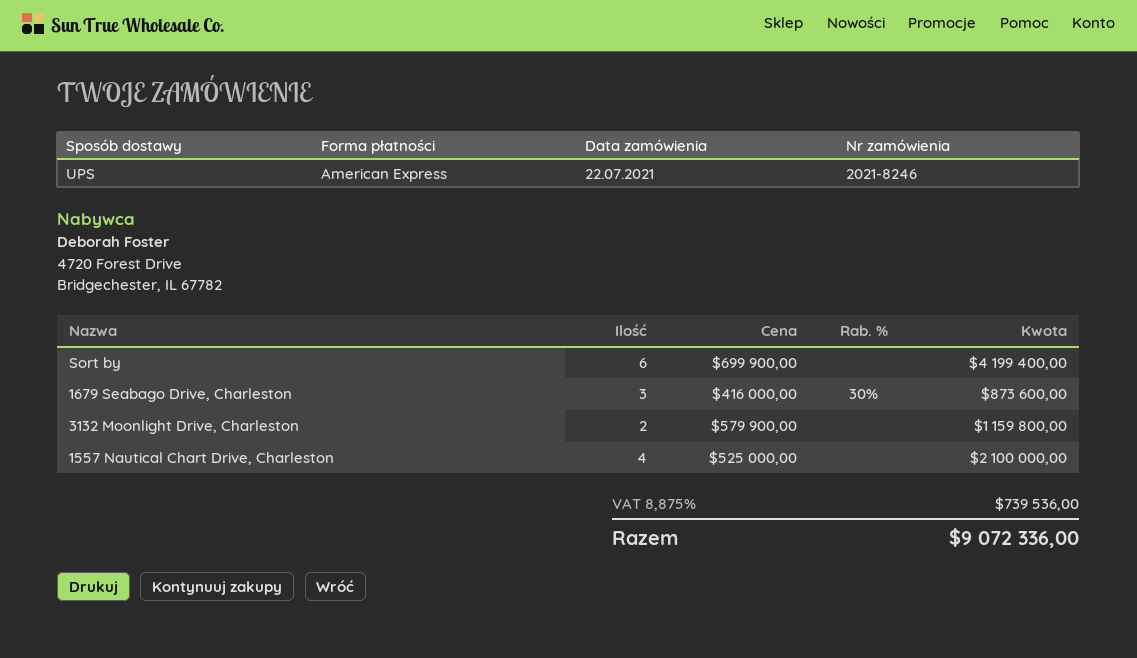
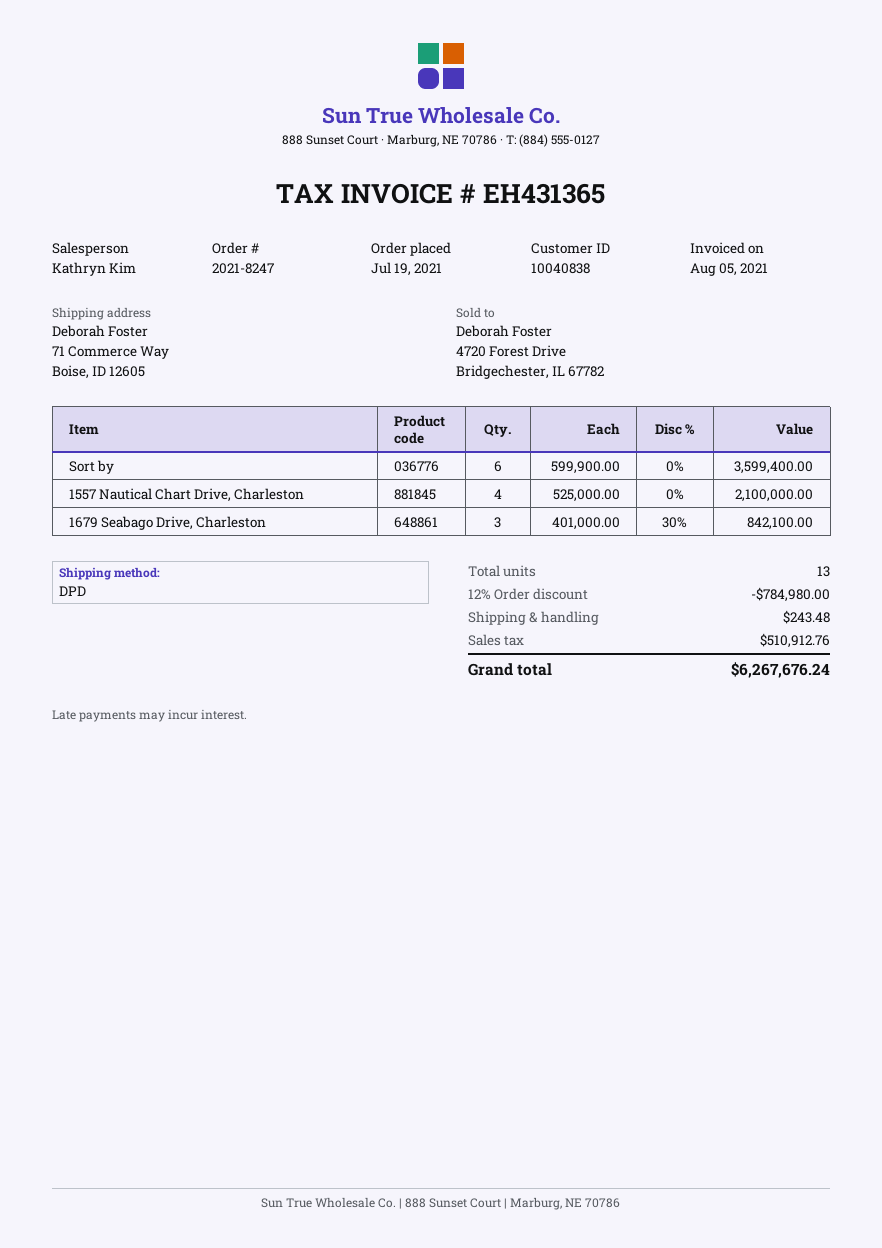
order number: 2021-8246 -> 2021-8247
order date: 2021-07-22 -> 2021-07-19
shipping method: UPS -> DPD
Sort by: 6 x 699900.00 = 4199400.00 -> 6 x 599900.00 = 3599400.00
1679 Seabago Drive, Charleston: 3 x 416000.00 - 30% = 873600.00 -> 3 x 401000.00 - 30% = 842100.00
3132 Moonlight Drive, Charleston: 2 x 579900.00 = 1159800.00 -> none
discount: none -> 12% = 784980.00
shipping: none -> 243.48
tax: 739536.00 -> 510912.76
total: 9072336.00 -> 6267676.24

